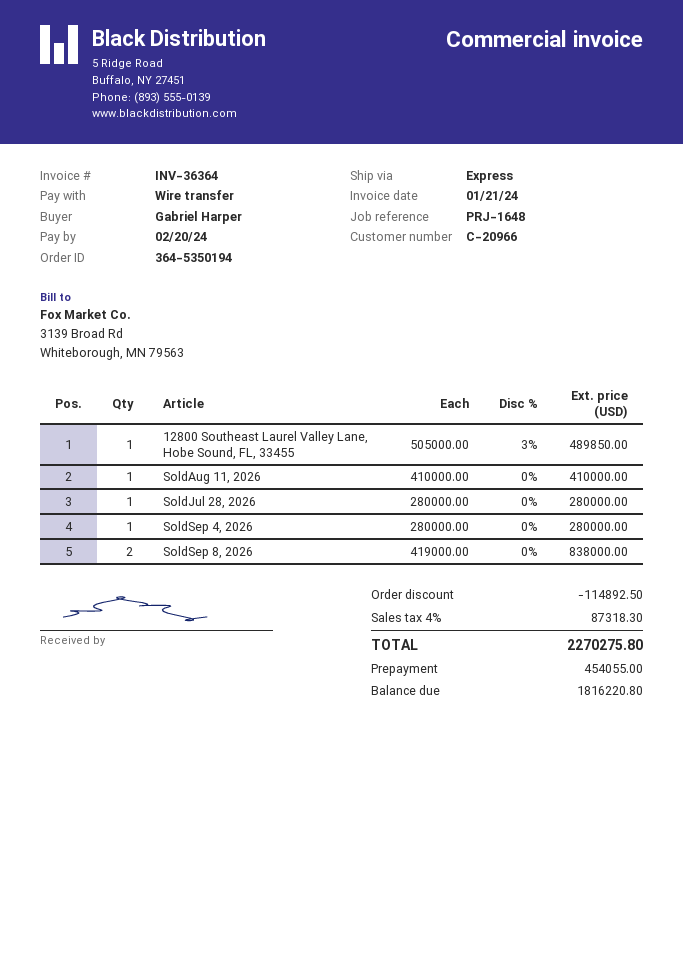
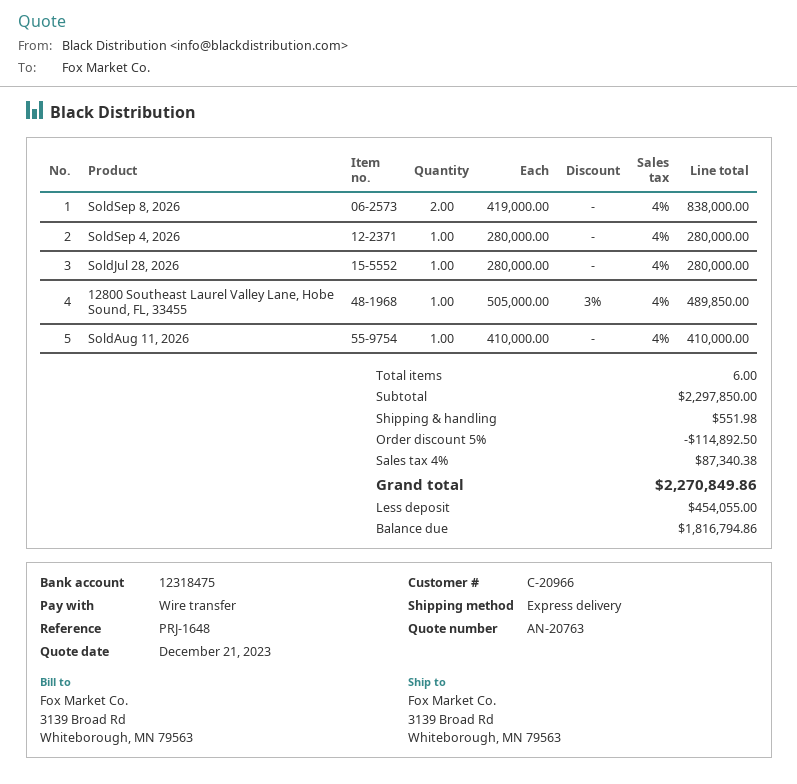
shipping: none -> 551.98
tax: 4% = 87318.30 -> 4% = 87340.38
total: 2270275.80 -> 2270849.86
balance: 1816220.80 -> 1816794.86

